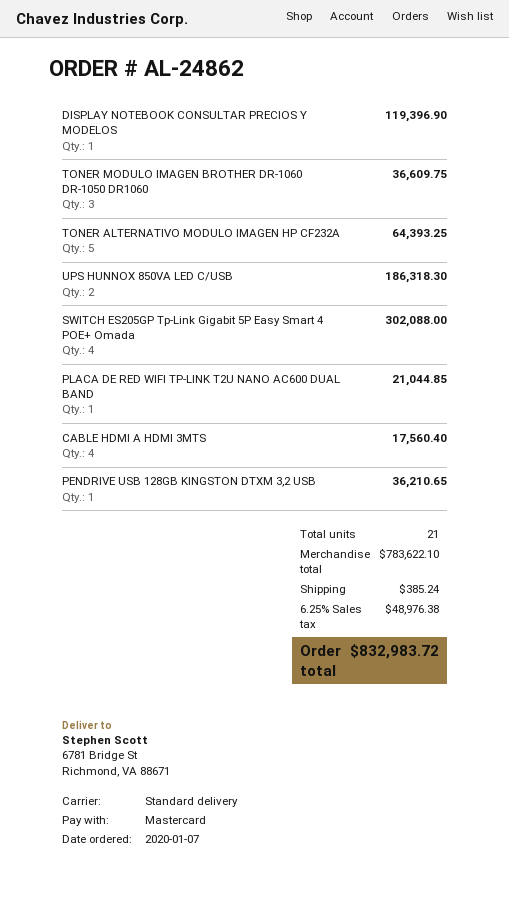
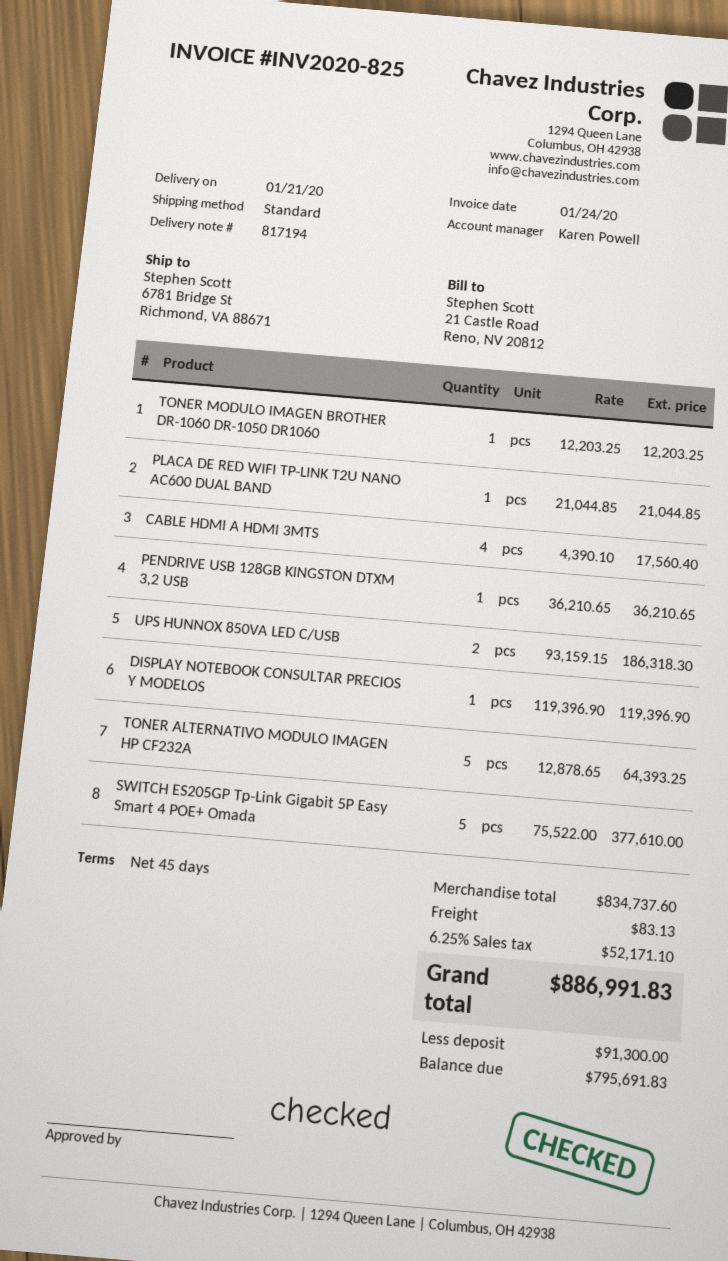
TONER MODULO IMAGEN BROTHER DR-1060 DR-1050 DR1060: 3 for 36609.75 -> 1 for 12203.25
SWITCH ES205GP Tp-Link Gigabit 5P Easy Smart 4 POE+ Omada: 4 for 302088.00 -> 5 for 377610.00
subtotal: 783622.10 -> 834737.60
shipping: 385.24 -> 83.13
tax: 6.25% = 48976.38 -> 6.25% = 52171.10
total: 832983.72 -> 886991.83

